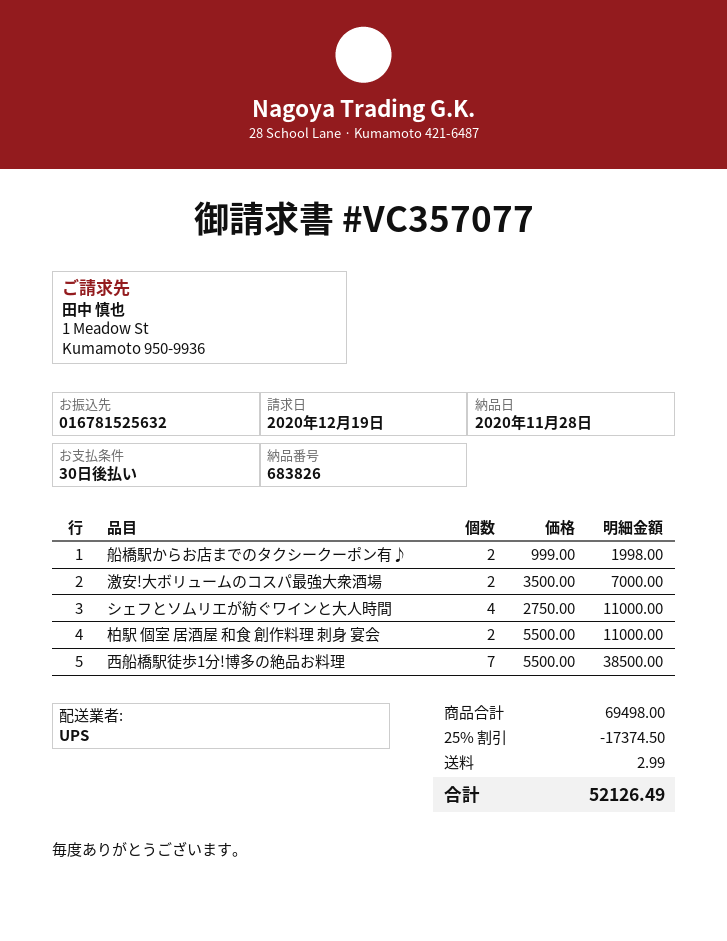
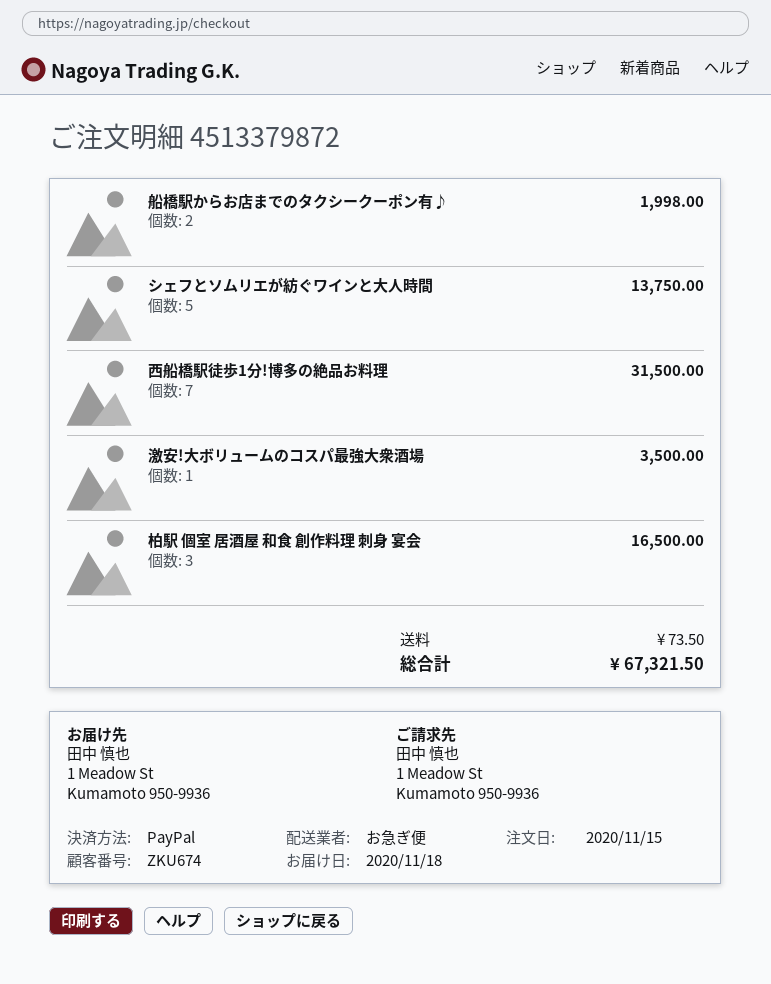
delivery date: 2020-11-28 -> 2020-11-18
shipping method: UPS -> express
激安!大ボリュームのコスパ最強大衆酒場: 2 for 7000.00 -> 1 for 3500.00
シェフとソムリエが紡ぐワインと大人時間: 4 for 11000.00 -> 5 for 13750.00
柏駅 個室 居酒屋 和食 創作料理 刺身 宴会: 2 for 11000.00 -> 3 for 16500.00
西船橋駅徒歩1分!博多の絶品お料理: 7 for 38500.00 -> 7 for 31500.00
discount: 25% = 17374.50 -> none
shipping: 2.99 -> 73.50
total: 52126.49 -> 67321.50

